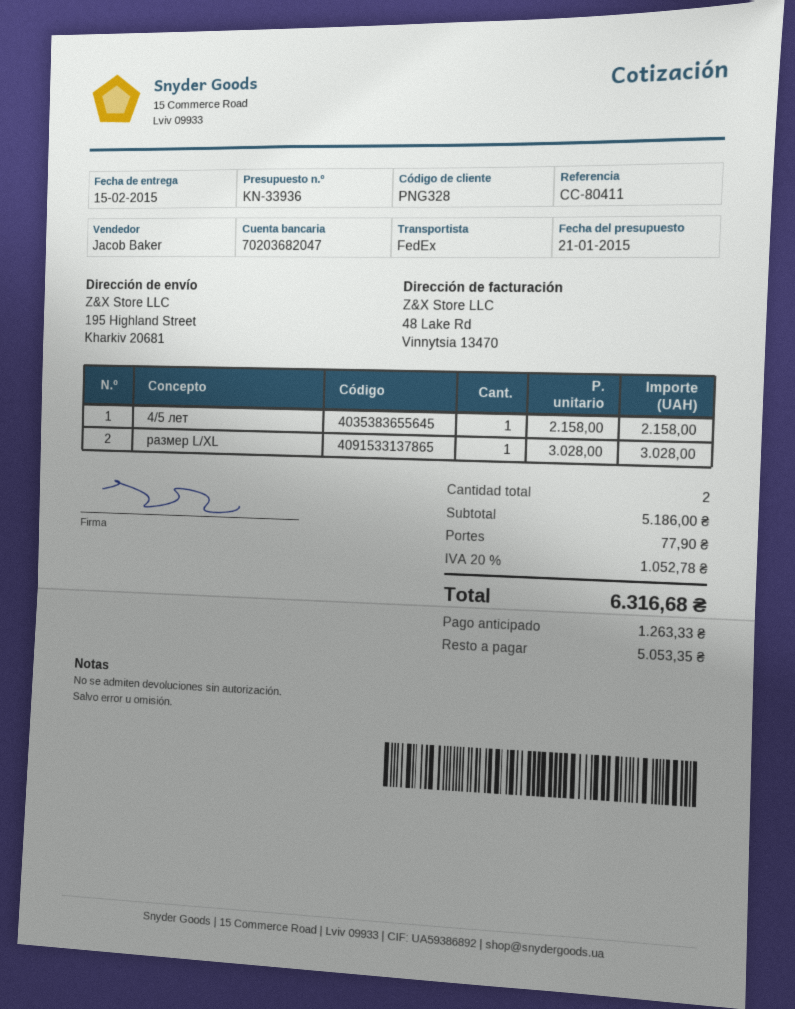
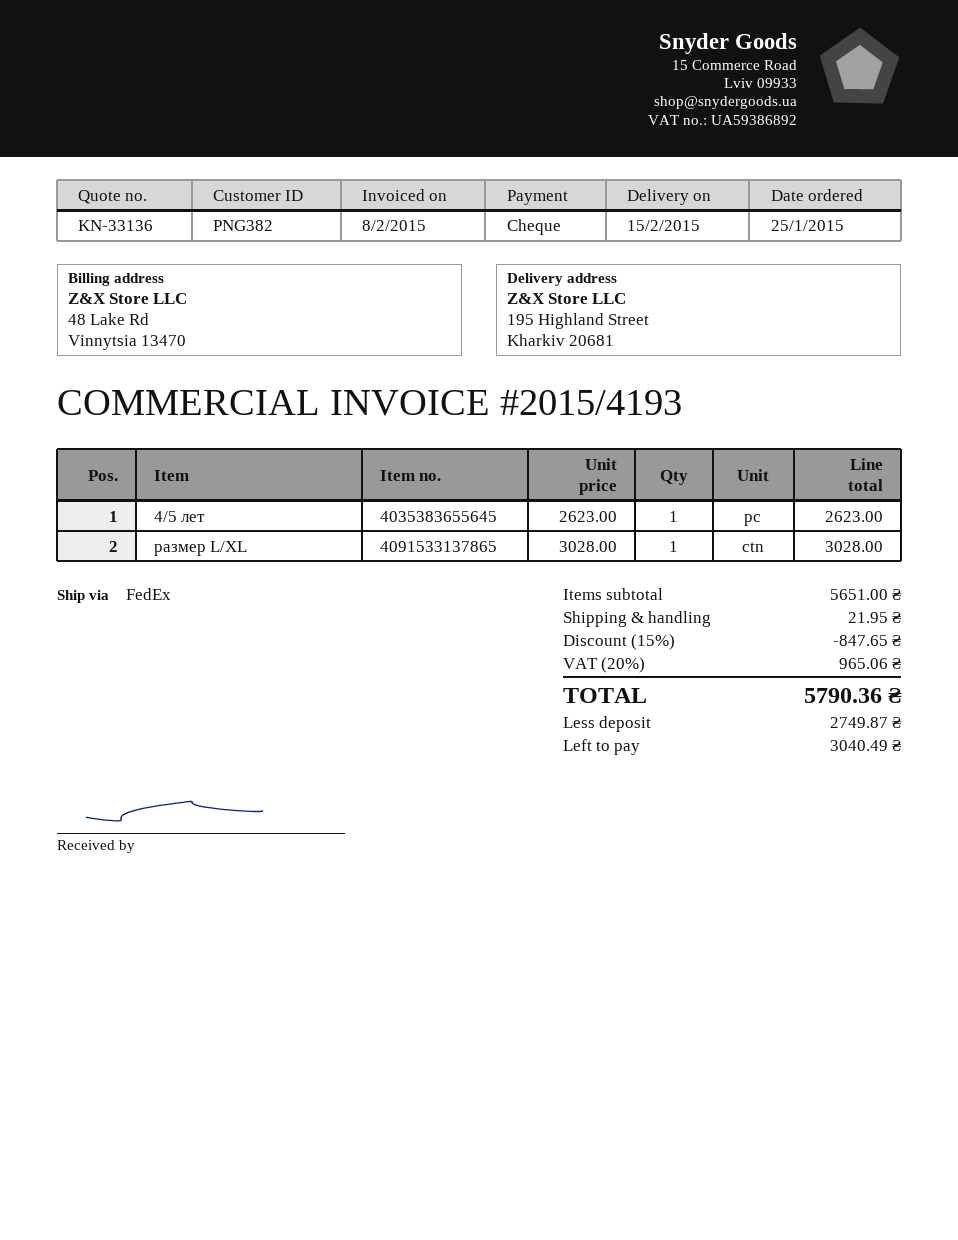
quote number: KN-33936 -> KN-33136
customer number: PNG328 -> PNG382
4/5 лет: 1 x 2158.00 = 2158.00 -> 1 x 2623.00 = 2623.00
subtotal: 5186.00 -> 5651.00
discount: none -> 15% = 847.65
shipping: 77.90 -> 21.95
tax: 20% = 1052.78 -> 20% = 965.06
total: 6316.68 -> 5790.36
deposit: 1263.33 -> 2749.87
balance: 5053.35 -> 3040.49

